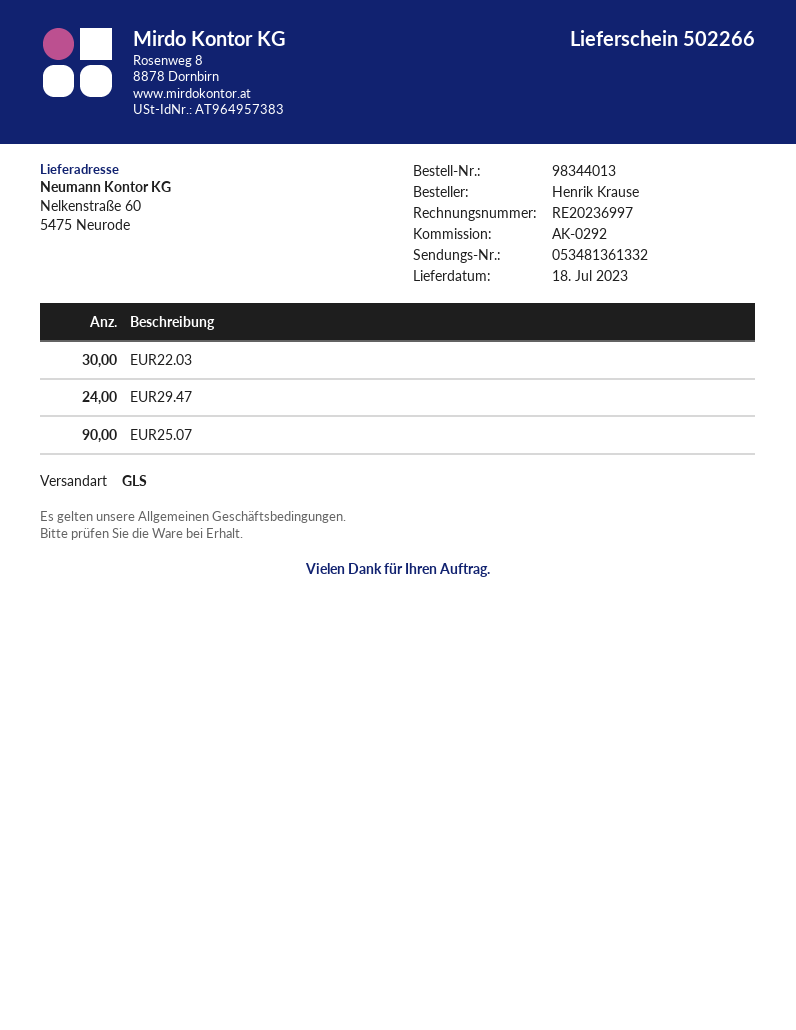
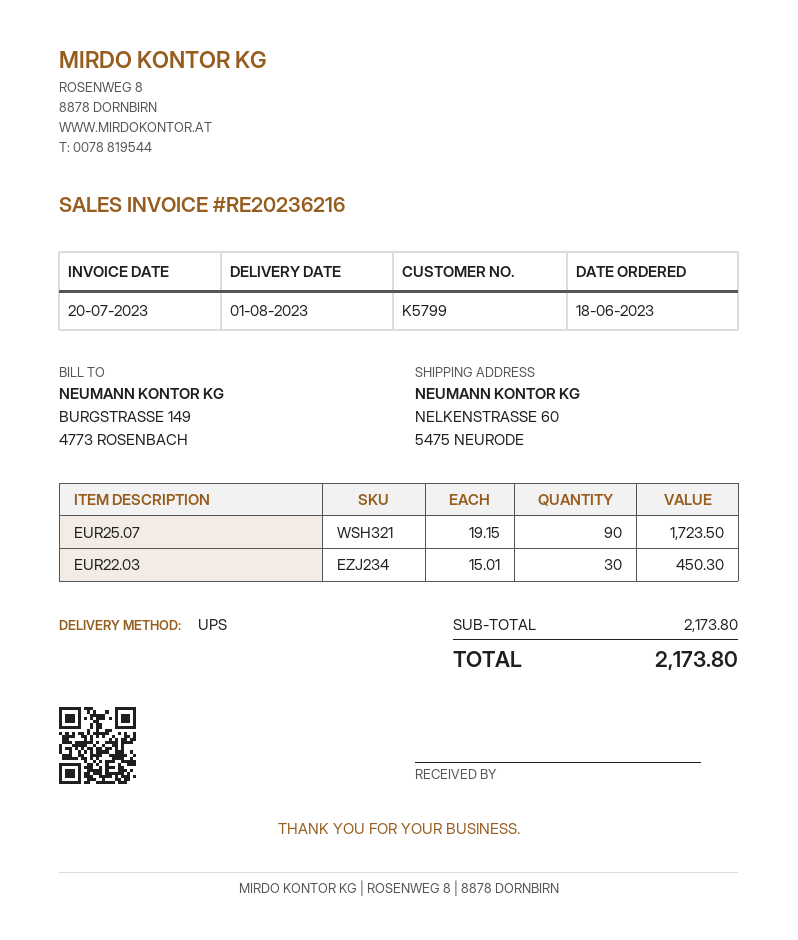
delivery date: 2023-07-18 -> 2023-08-01
invoice number: RE20236997 -> RE20236216
shipping method: GLS -> UPS
EUR29.47: 24 -> none

